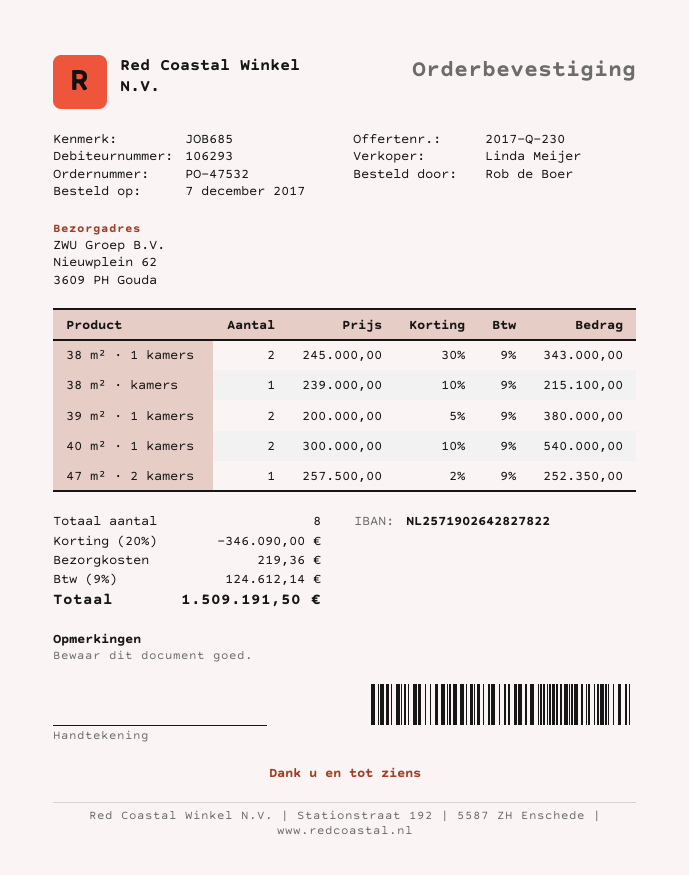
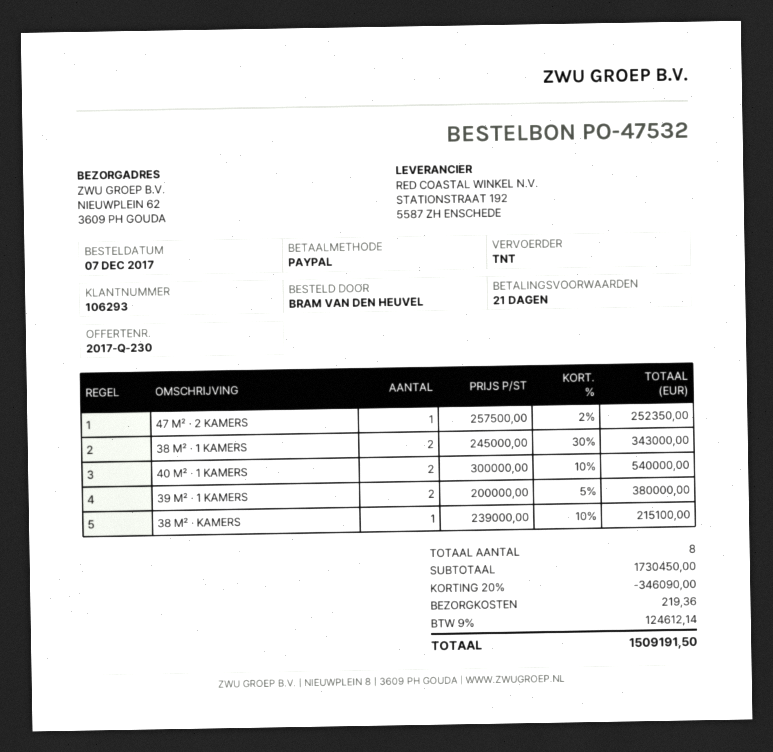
ordered by: Rob de Boer -> BRAM VAN DEN HEUVEL

